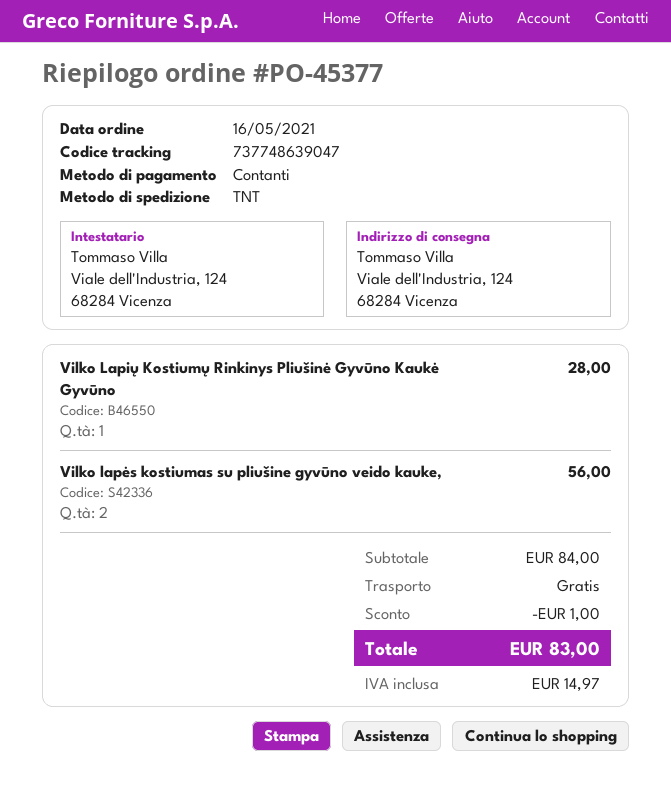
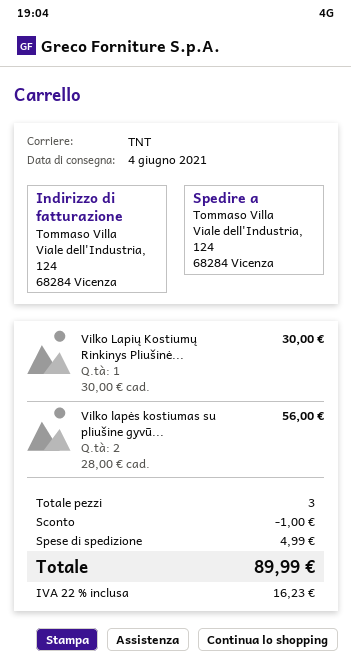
Vilko Lapių Kostiumų Rinkinys Pliušinė Gyvūno Kaukė Gyvūno: 1 for 28.00 -> 1 for 30.00
shipping: 0.00 -> 4.99
tax: 14.97 -> 16.23
total: 83.00 -> 89.99

